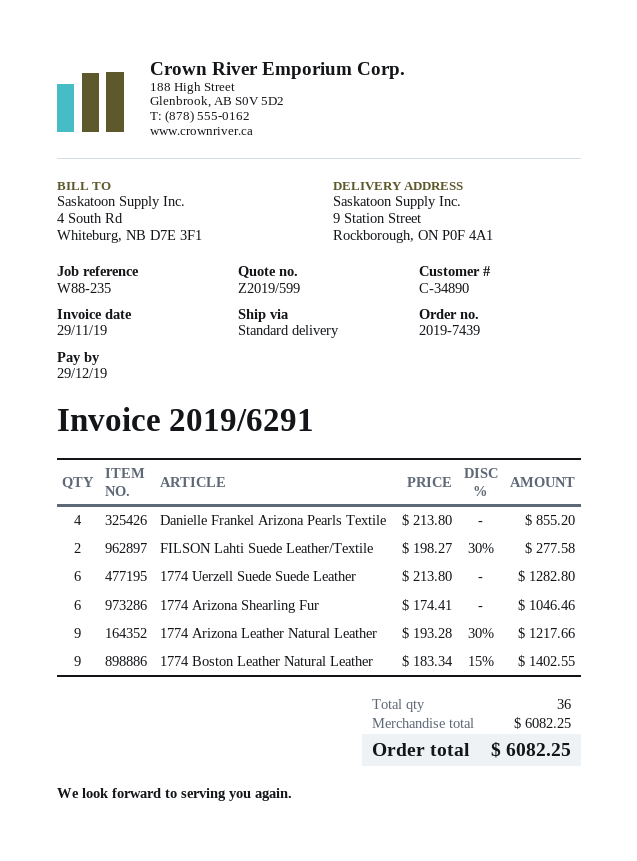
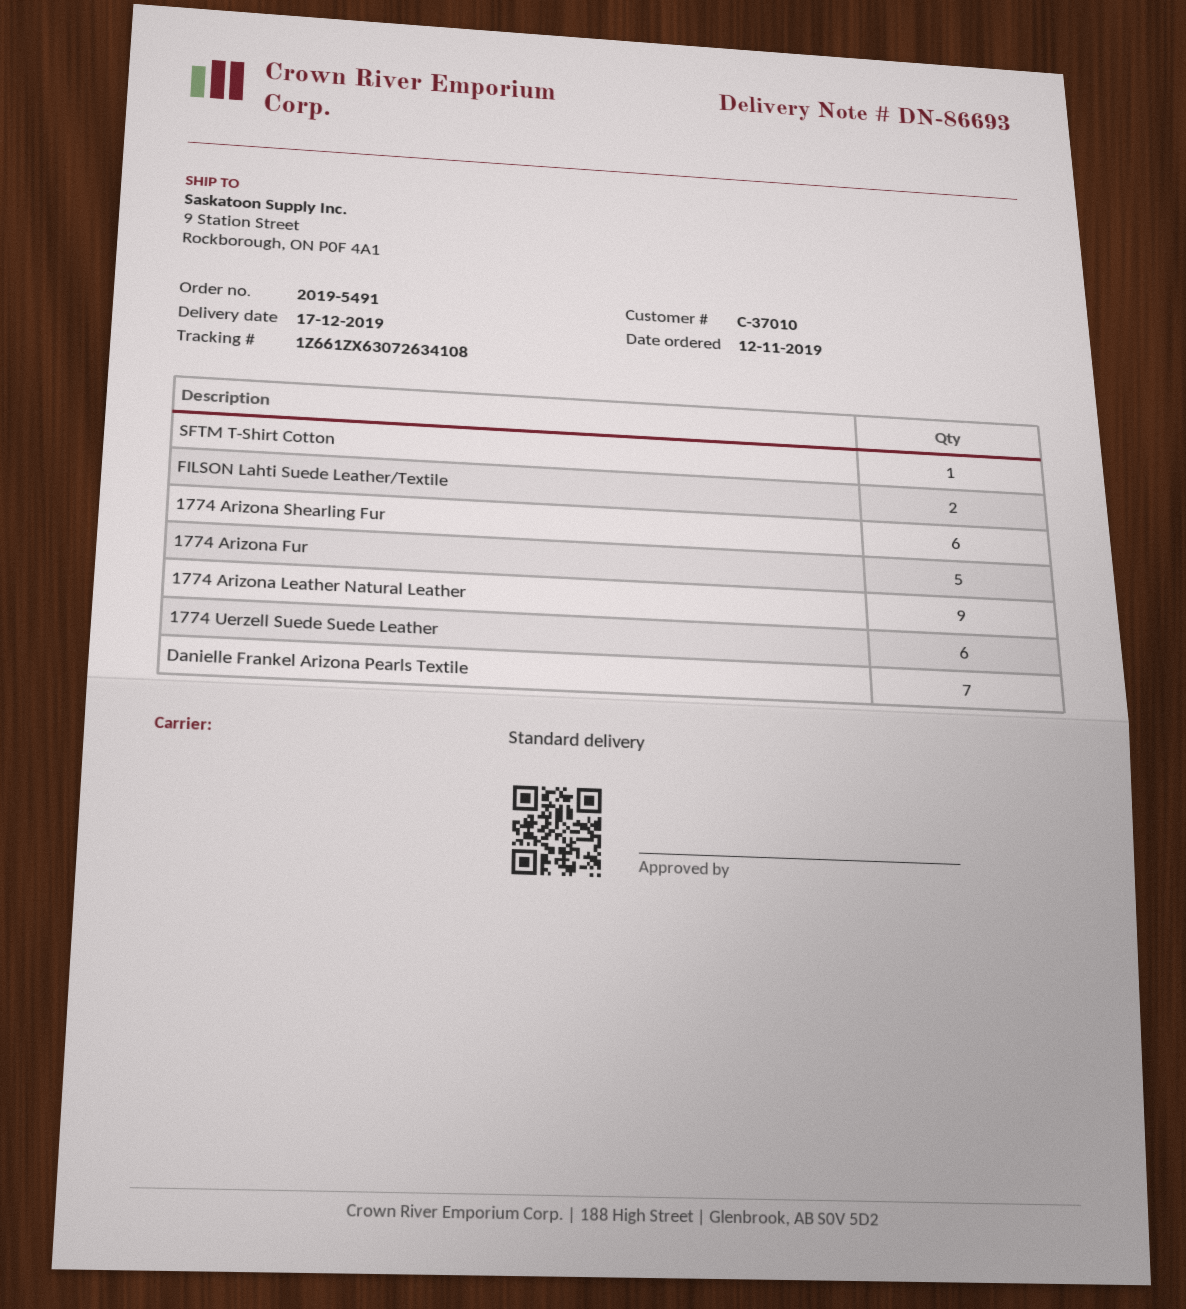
order number: 2019-7439 -> 2019-5491
customer number: C-34890 -> C-37010
Danielle Frankel Arizona Pearls Textile: 4 -> 7
1774 Boston Leather Natural Leather: 9 -> none
SFTM T-Shirt Cotton: none -> 1
1774 Arizona Fur: none -> 5

